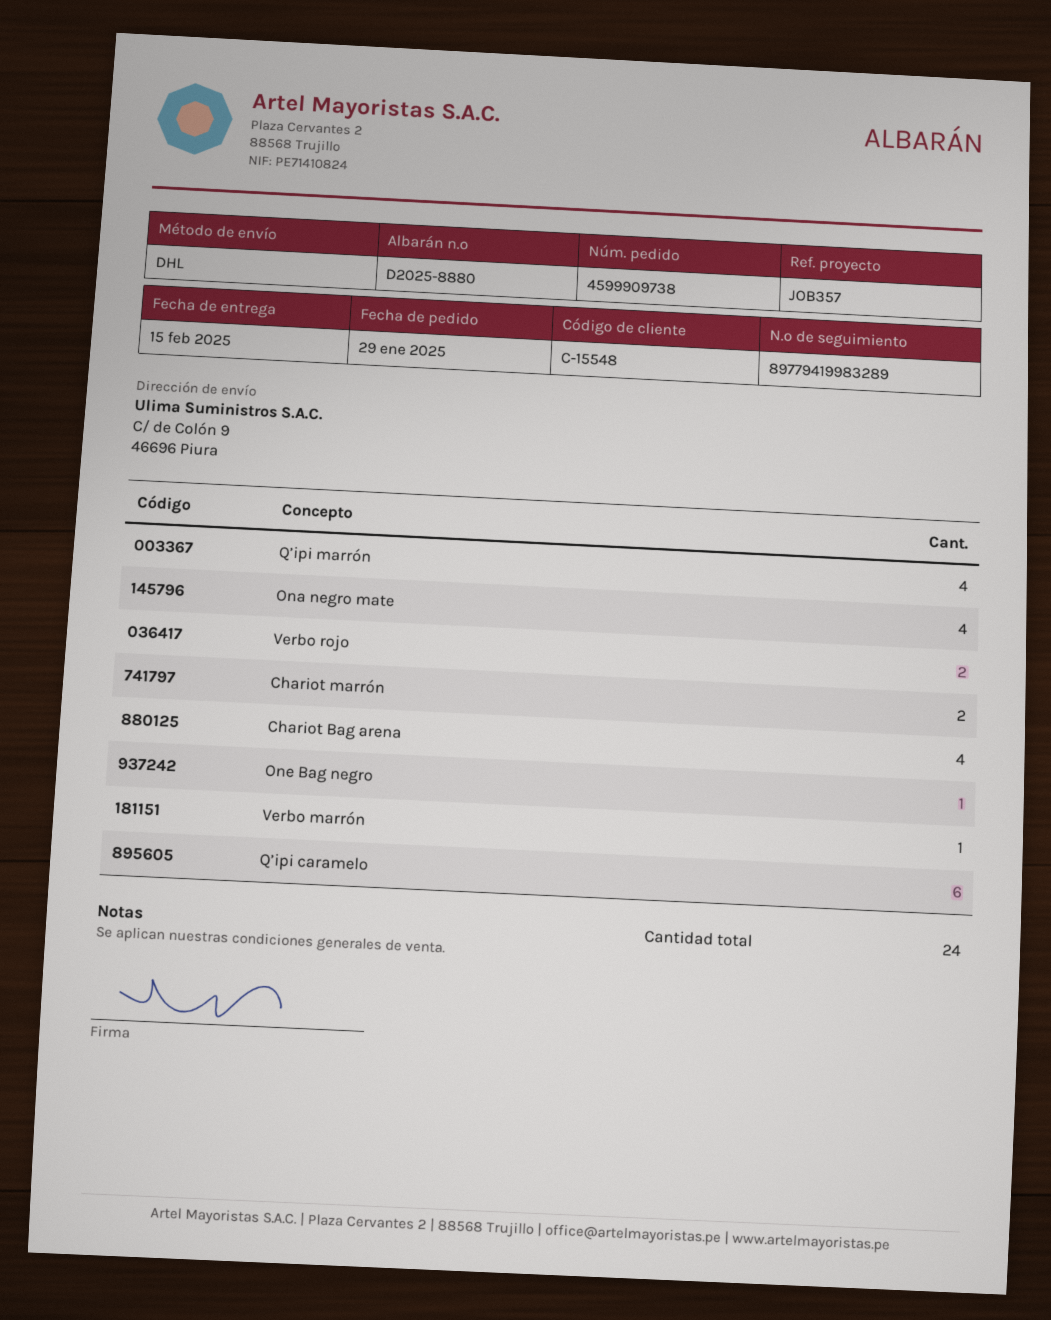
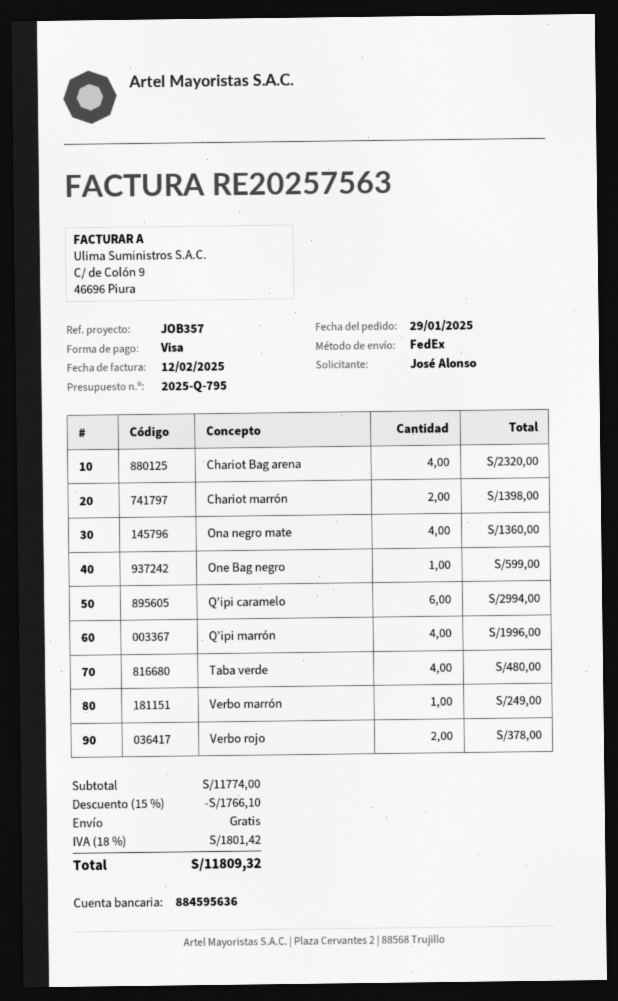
shipping method: DHL -> FedEx
Taba verde: none -> 4

